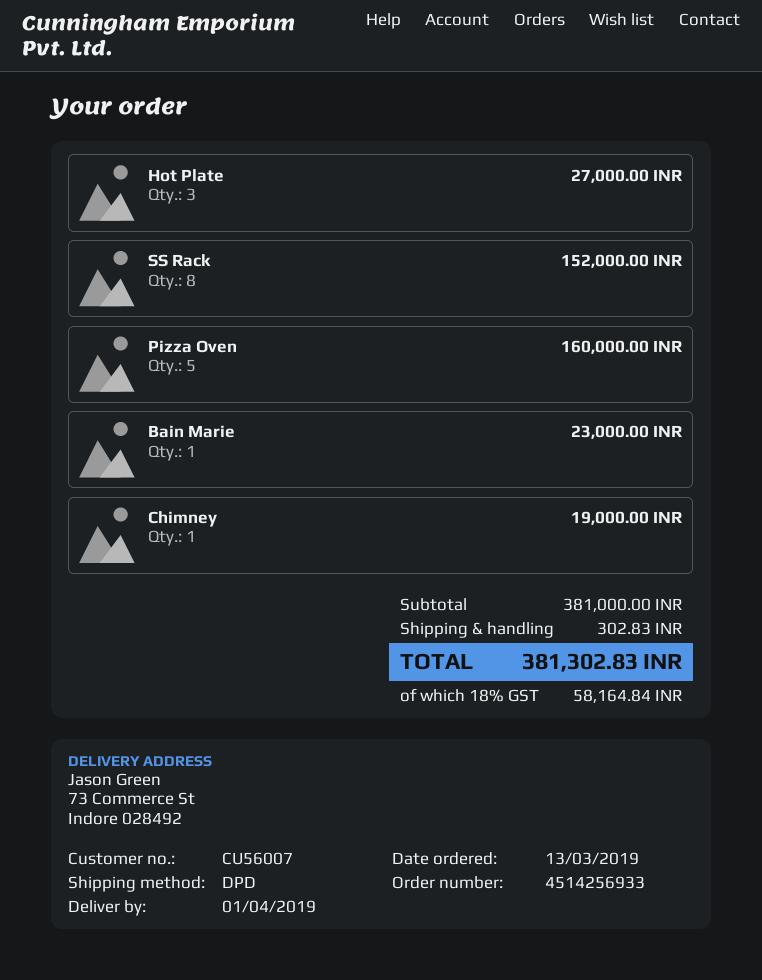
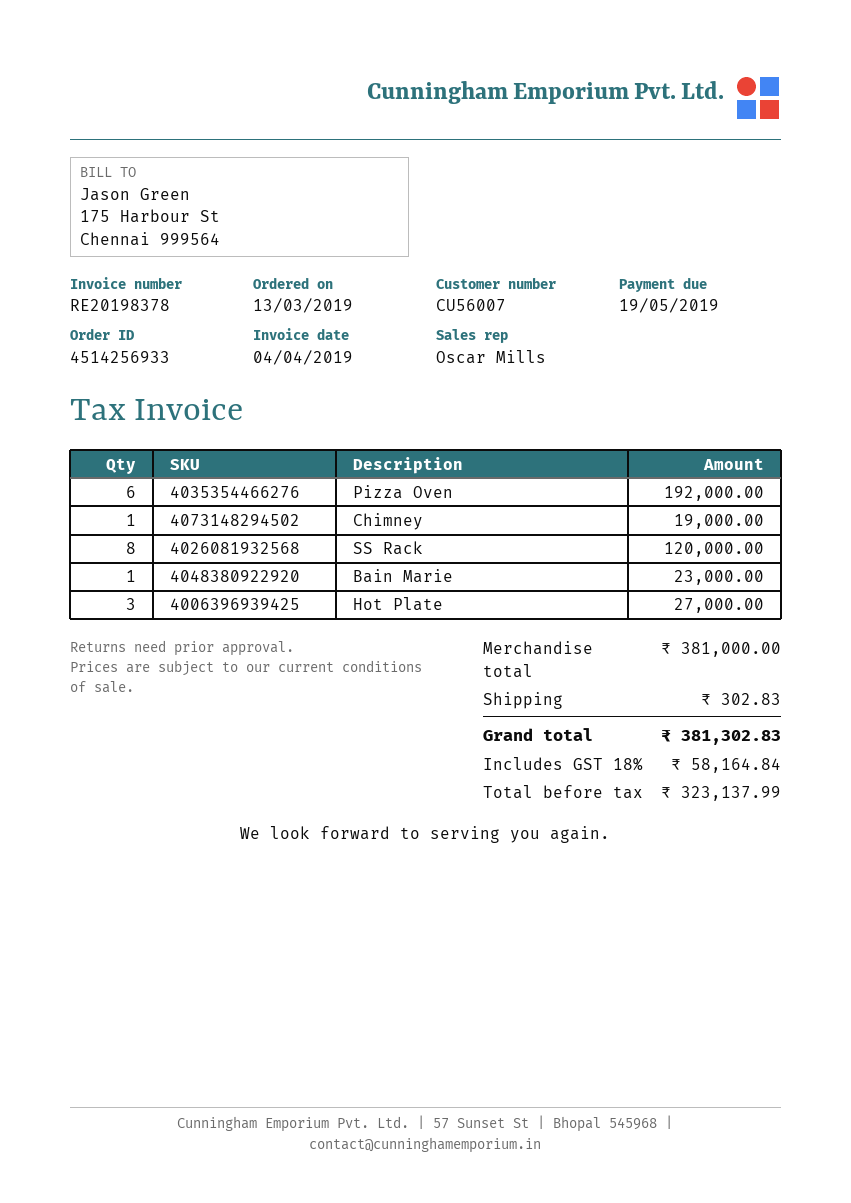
SS Rack: 8 for 152000.00 -> 8 for 120000.00
Pizza Oven: 5 for 160000.00 -> 6 for 192000.00

